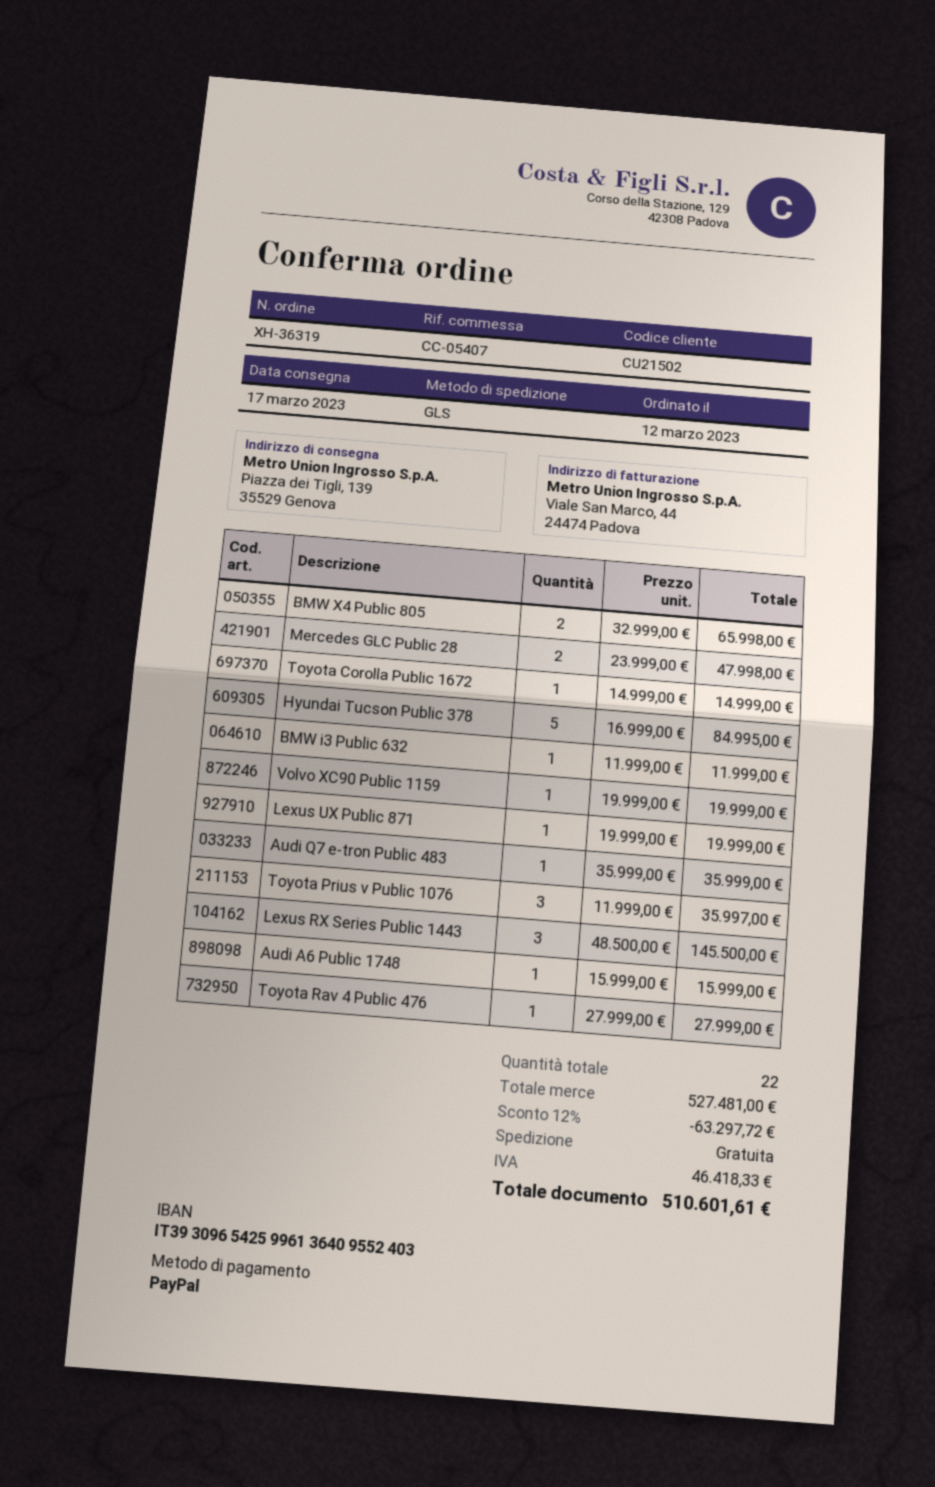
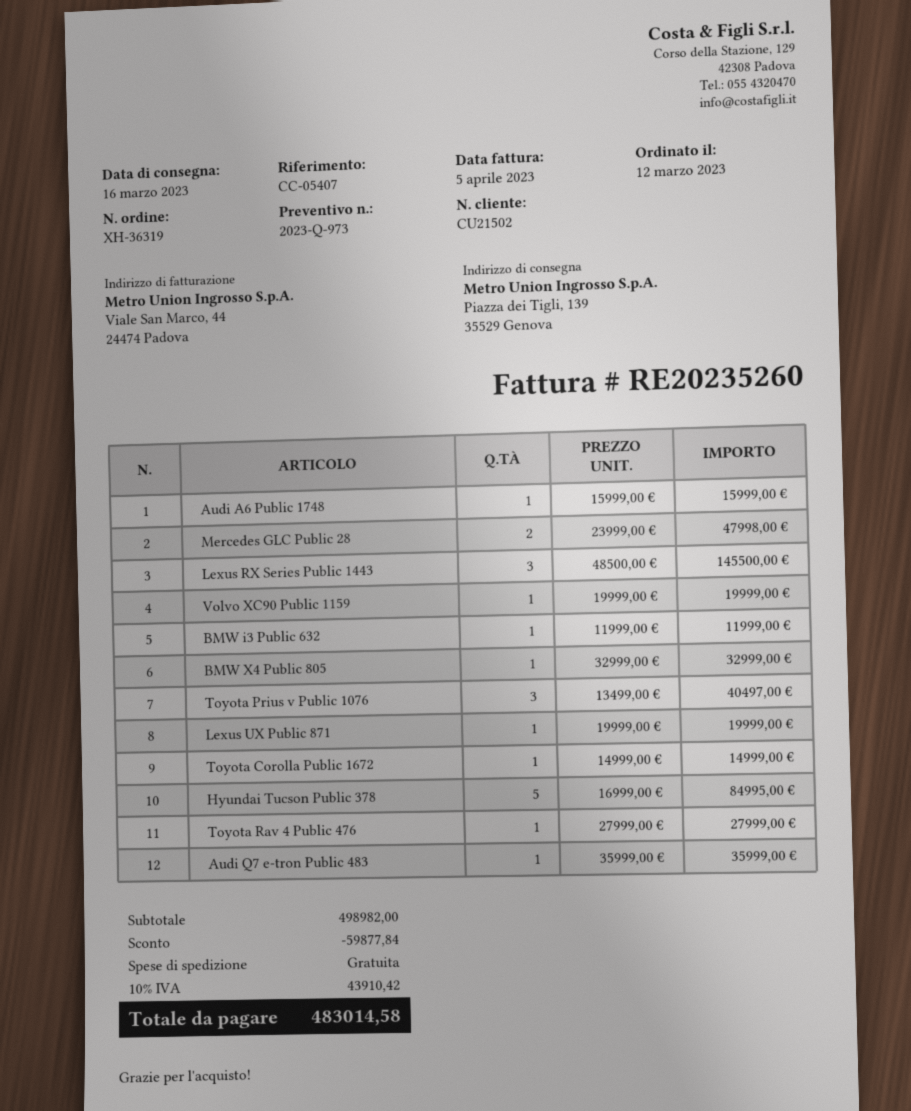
delivery date: 2023-03-17 -> 2023-03-16
BMW X4 Public 805: 2 x 32999.00 = 65998.00 -> 1 x 32999.00 = 32999.00
Toyota Prius v Public 1076: 3 x 11999.00 = 35997.00 -> 3 x 13499.00 = 40497.00
subtotal: 527481.00 -> 498982.00
discount: 63297.72 -> 59877.84
tax: 46418.33 -> 43910.42
total: 510601.61 -> 483014.58

